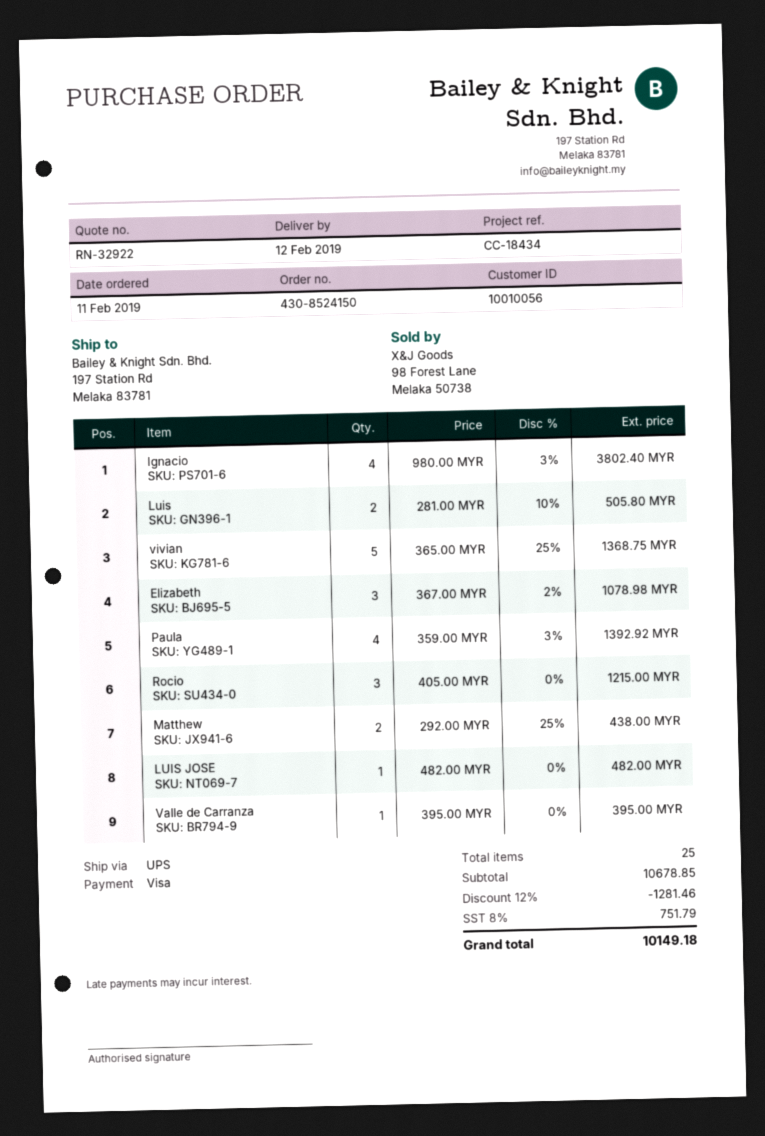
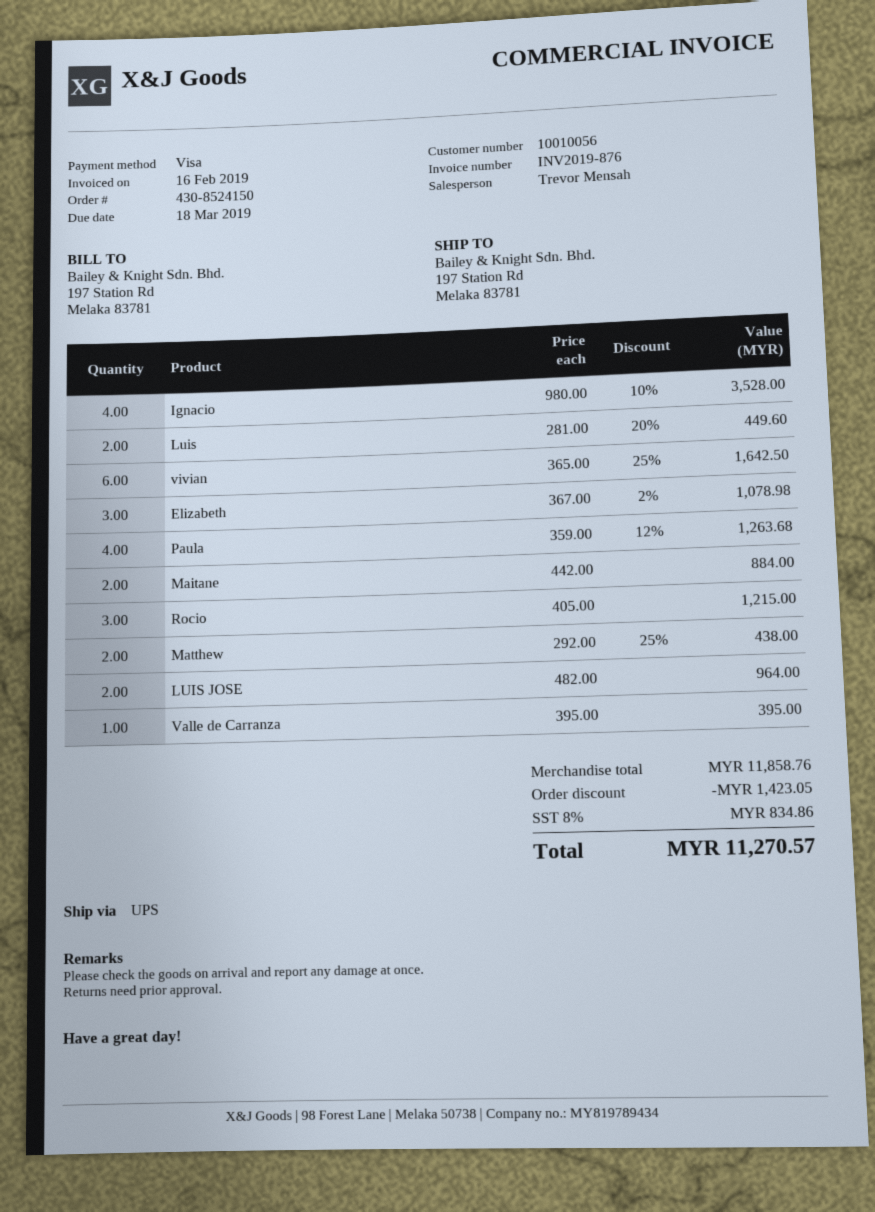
Ignacio: 4 x 980.00 - 3% = 3802.40 -> 4 x 980.00 - 10% = 3528.00
Luis: 2 x 281.00 - 10% = 505.80 -> 2 x 281.00 - 20% = 449.60
vivian: 5 x 365.00 - 25% = 1368.75 -> 6 x 365.00 - 25% = 1642.50
Paula: 4 x 359.00 - 3% = 1392.92 -> 4 x 359.00 - 12% = 1263.68
LUIS JOSE: 1 x 482.00 = 482.00 -> 2 x 482.00 = 964.00
Maitane: none -> 2 x 442.00 = 884.00
subtotal: 10678.85 -> 11858.76
discount: 1281.46 -> 1423.05
tax: 8% = 751.79 -> 8% = 834.86
total: 10149.18 -> 11270.57

